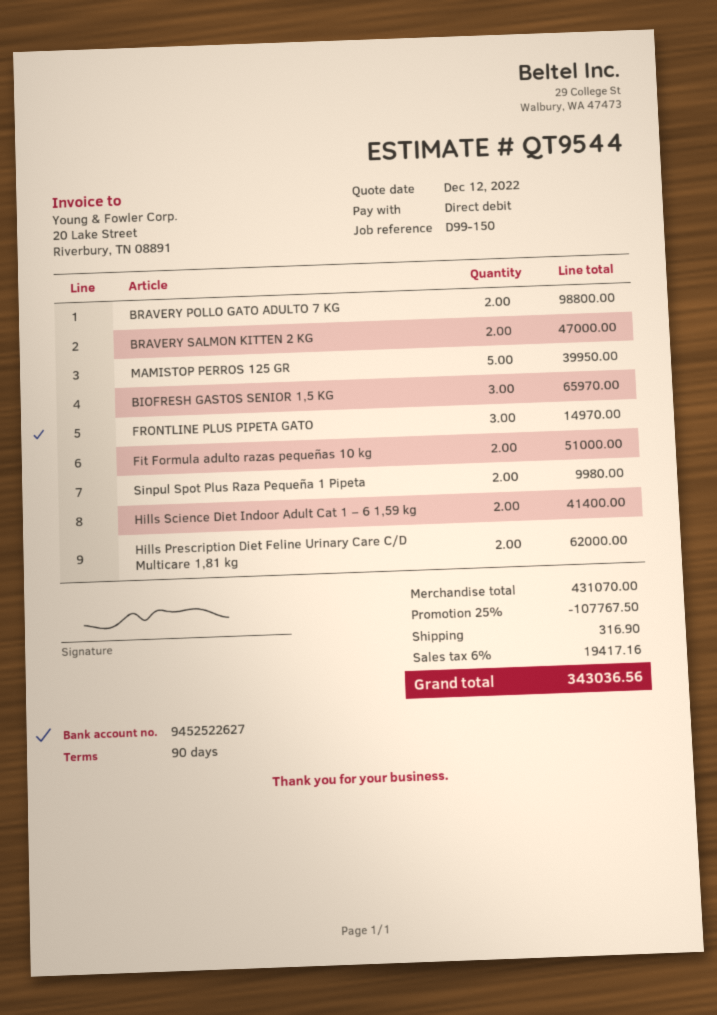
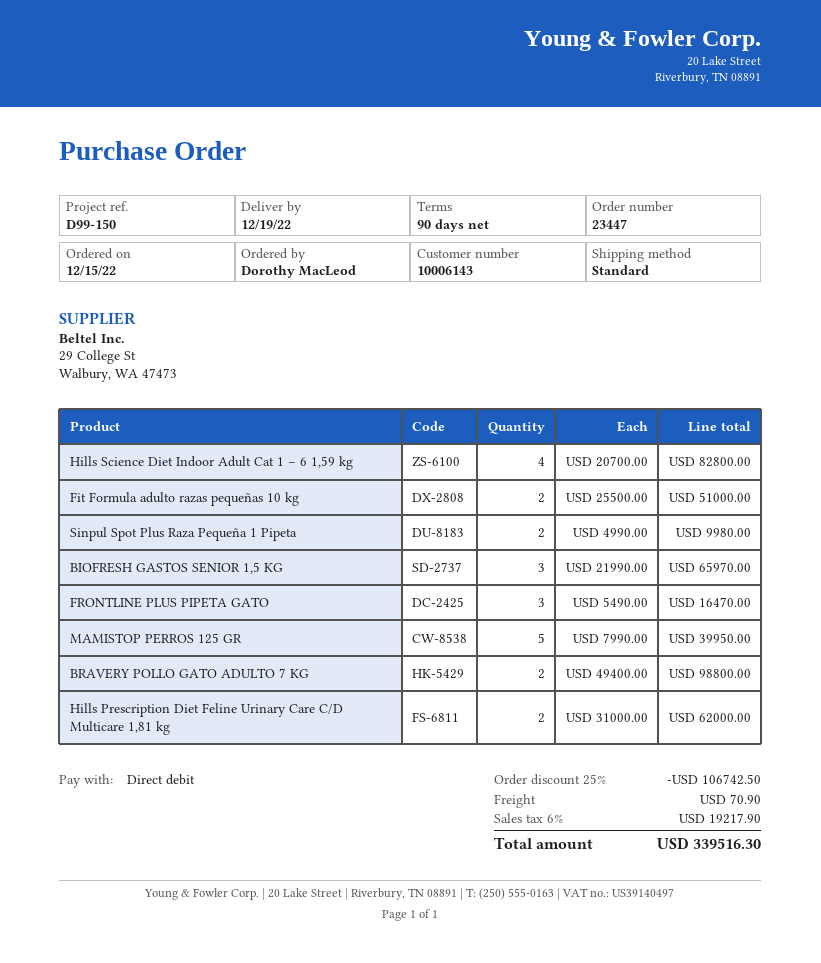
BRAVERY SALMON KITTEN 2 KG: 2 for 47000.00 -> none
FRONTLINE PLUS PIPETA GATO: 3 for 14970.00 -> 3 for 16470.00
Hills Science Diet Indoor Adult Cat 1 – 6 1,59 kg: 2 for 41400.00 -> 4 for 82800.00
discount: 25% = 107767.50 -> 25% = 106742.50
shipping: 316.90 -> 70.90
tax: 6% = 19417.16 -> 6% = 19217.90
total: 343036.56 -> 339516.30

